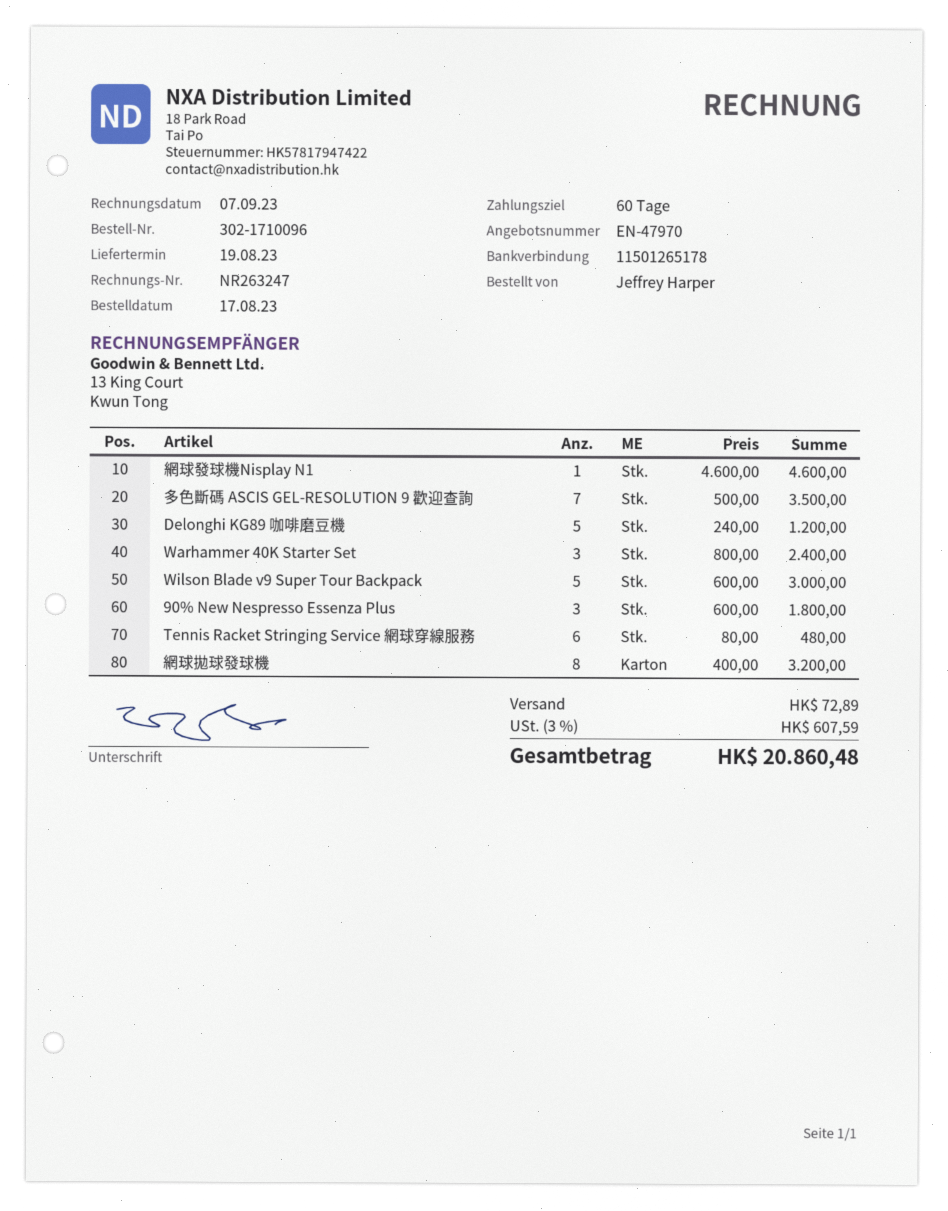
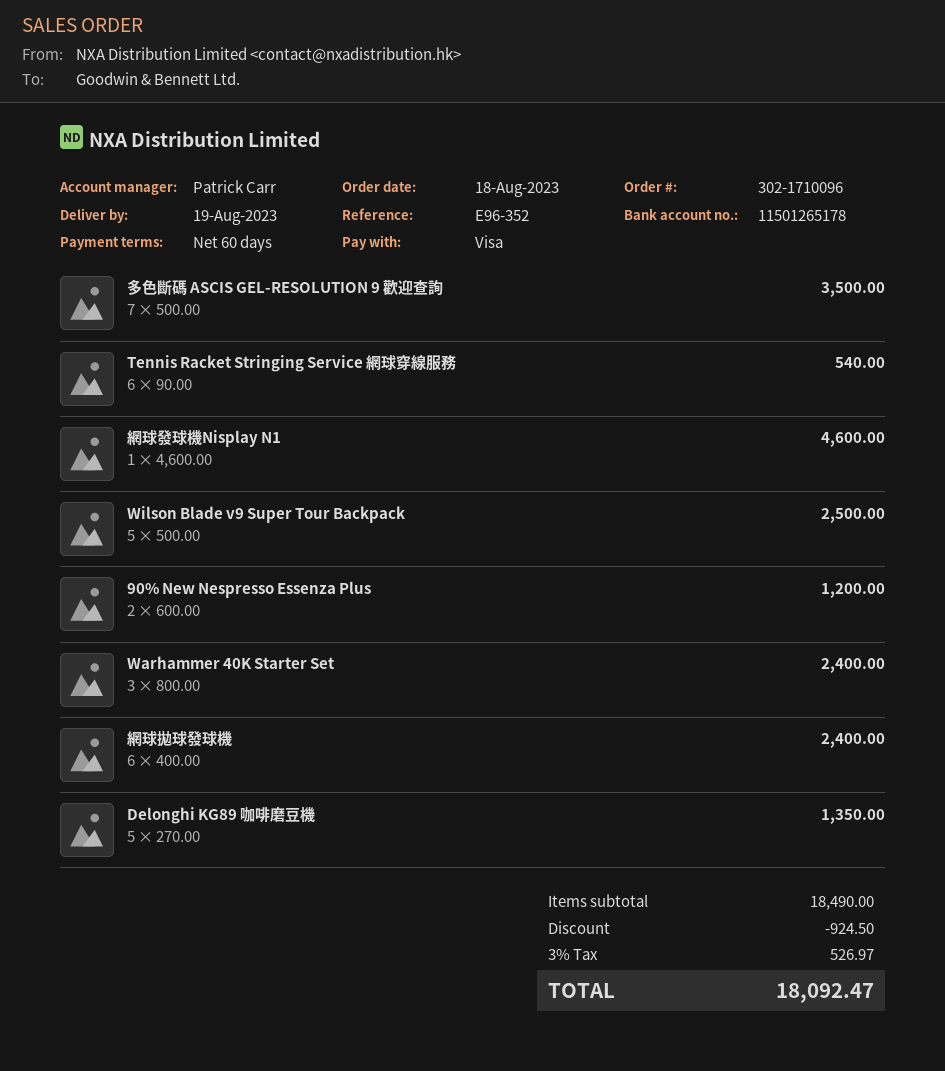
order date: 2023-08-17 -> 2023-08-18
Delonghi KG89 咖啡磨豆機: 5 x 240.00 = 1200.00 -> 5 x 270.00 = 1350.00
Wilson Blade v9 Super Tour Backpack: 5 x 600.00 = 3000.00 -> 5 x 500.00 = 2500.00
90% New Nespresso Essenza Plus: 3 x 600.00 = 1800.00 -> 2 x 600.00 = 1200.00
Tennis Racket Stringing Service 網球穿線服務: 6 x 80.00 = 480.00 -> 6 x 90.00 = 540.00
網球拋球發球機: 8 x 400.00 = 3200.00 -> 6 x 400.00 = 2400.00
discount: none -> 924.50
shipping: 72.89 -> none
tax: 3% = 607.59 -> 3% = 526.97
total: 20860.48 -> 18092.47

